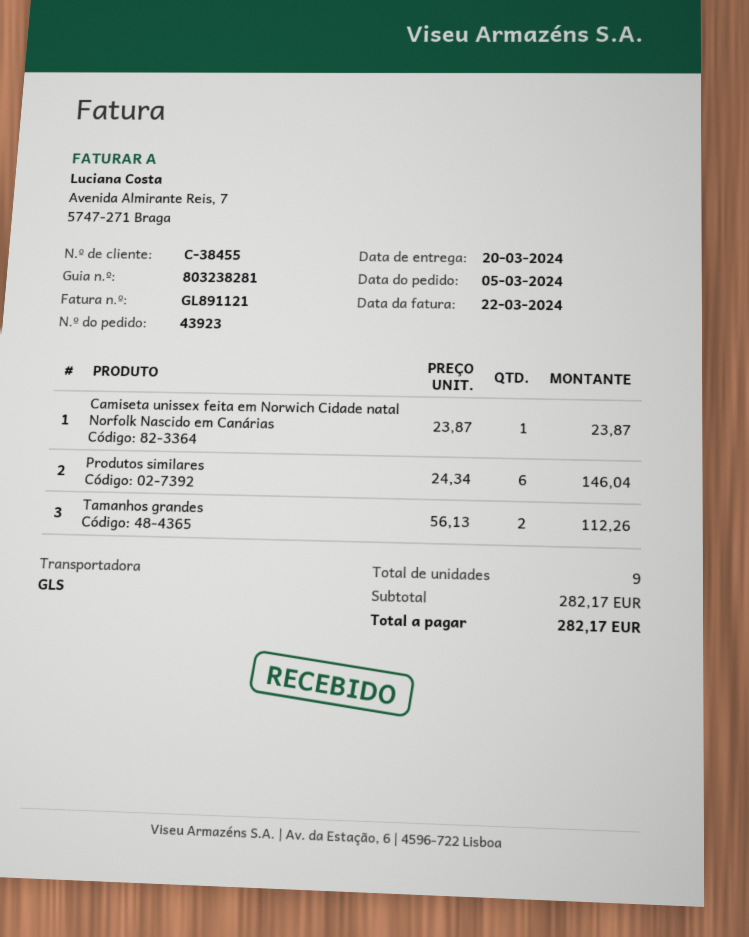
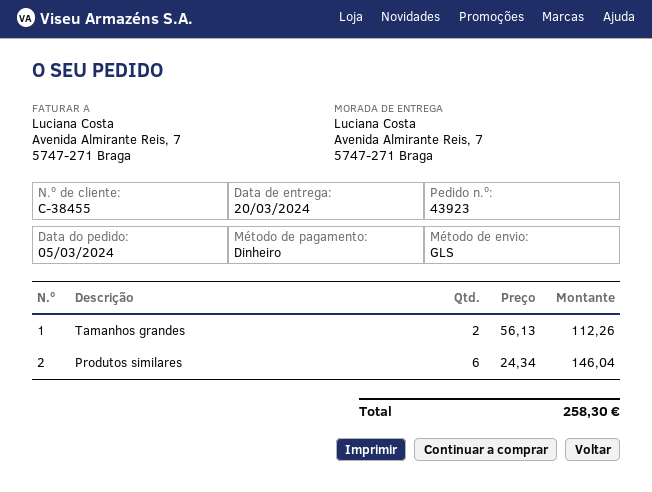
Camiseta unissex feita em Norwich Cidade natal Norfolk Nascido em Canárias: 1 x 23.87 = 23.87 -> none
total: 282.17 -> 258.30

